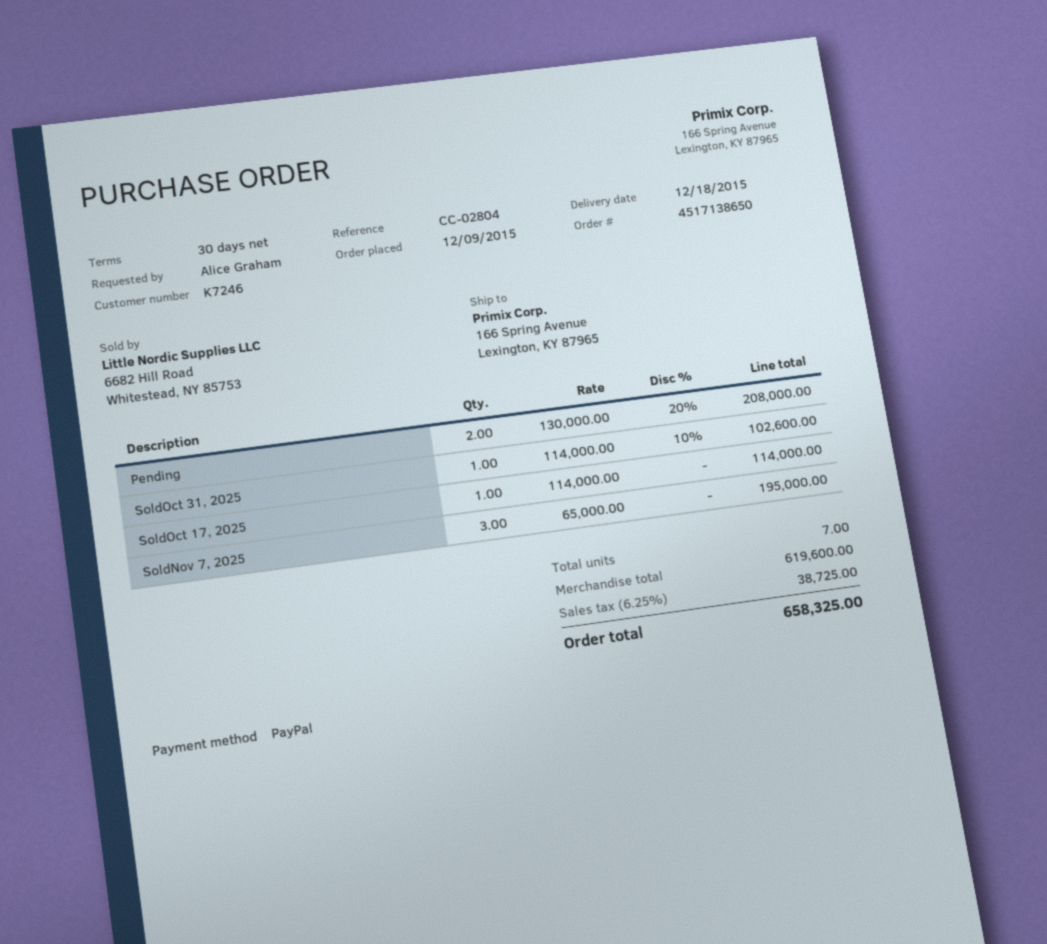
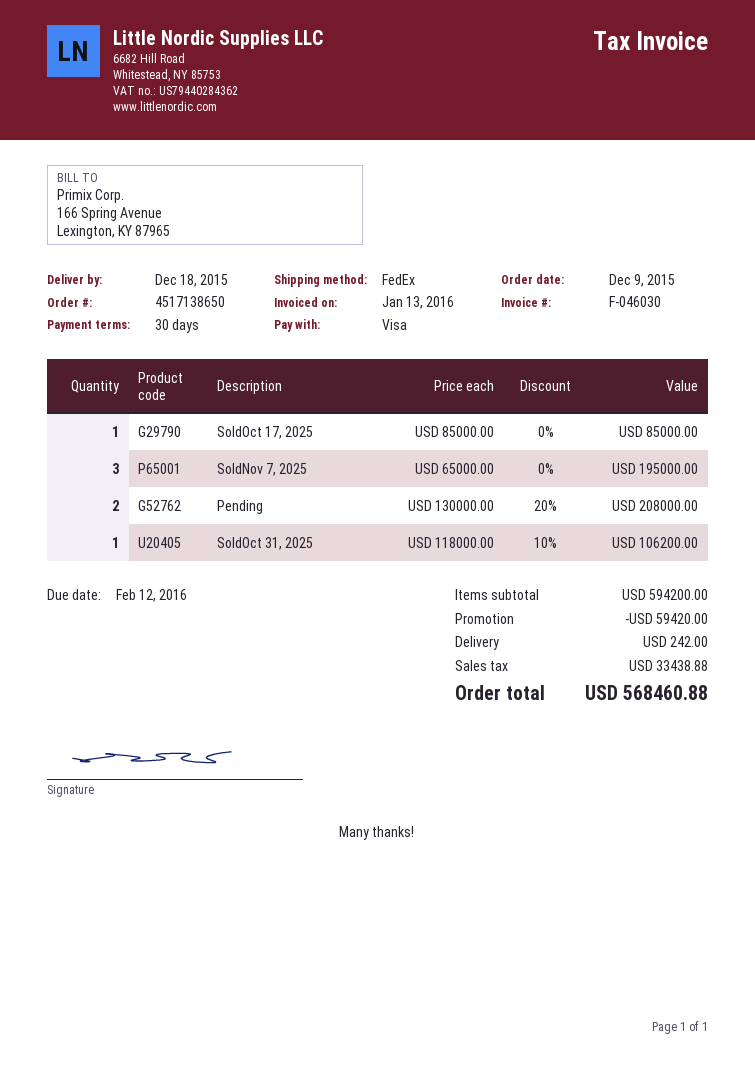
payment method: PayPal -> Visa
SoldOct 31, 2025: 1 x 114000.00 - 10% = 102600.00 -> 1 x 118000.00 - 10% = 106200.00
SoldOct 17, 2025: 1 x 114000.00 = 114000.00 -> 1 x 85000.00 = 85000.00
subtotal: 619600.00 -> 594200.00
discount: none -> 59420.00
shipping: none -> 242.00
tax: 38725.00 -> 33438.88
total: 658325.00 -> 568460.88

